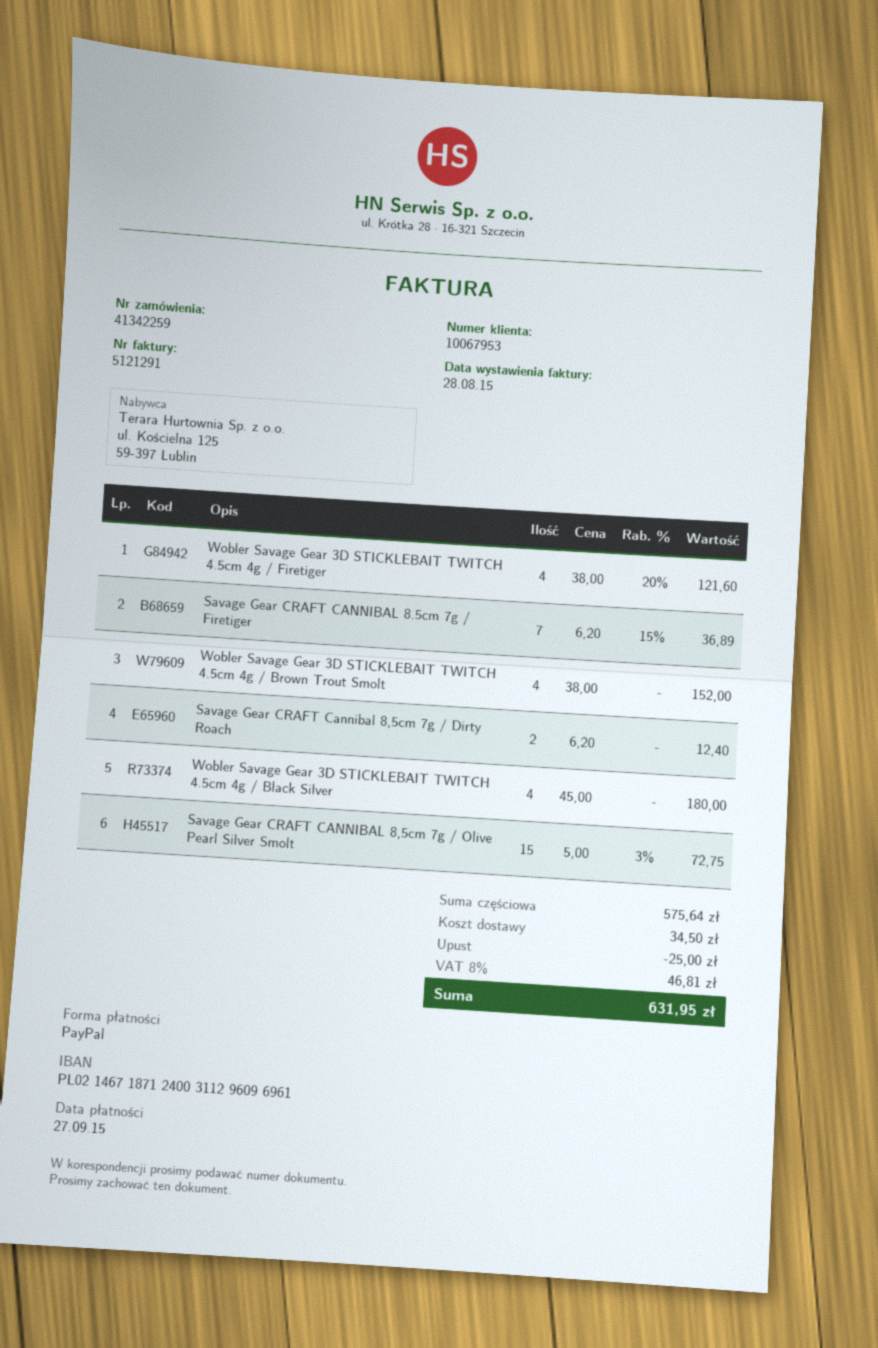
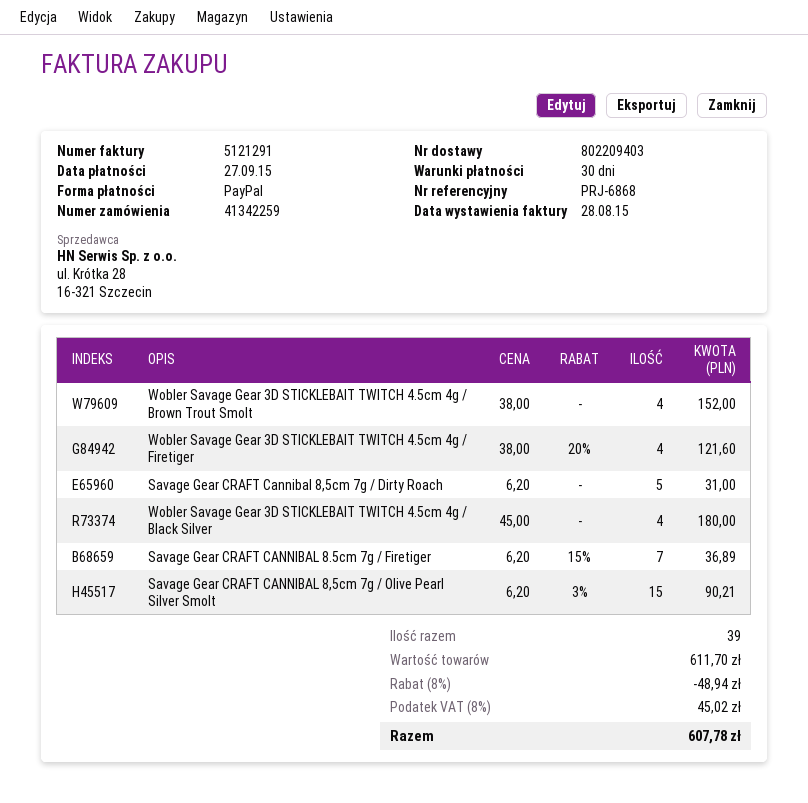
Savage Gear CRAFT Cannibal 8,5cm 7g / Dirty Roach: 2 x 6.20 = 12.40 -> 5 x 6.20 = 31.00
Savage Gear CRAFT CANNIBAL 8,5cm 7g / Olive Pearl Silver Smolt: 15 x 5.00 - 3% = 72.75 -> 15 x 6.20 - 3% = 90.21
subtotal: 575.64 -> 611.70
discount: 25.00 -> 48.94
shipping: 34.50 -> none
tax: 8% = 46.81 -> 8% = 45.02
total: 631.95 -> 607.78

